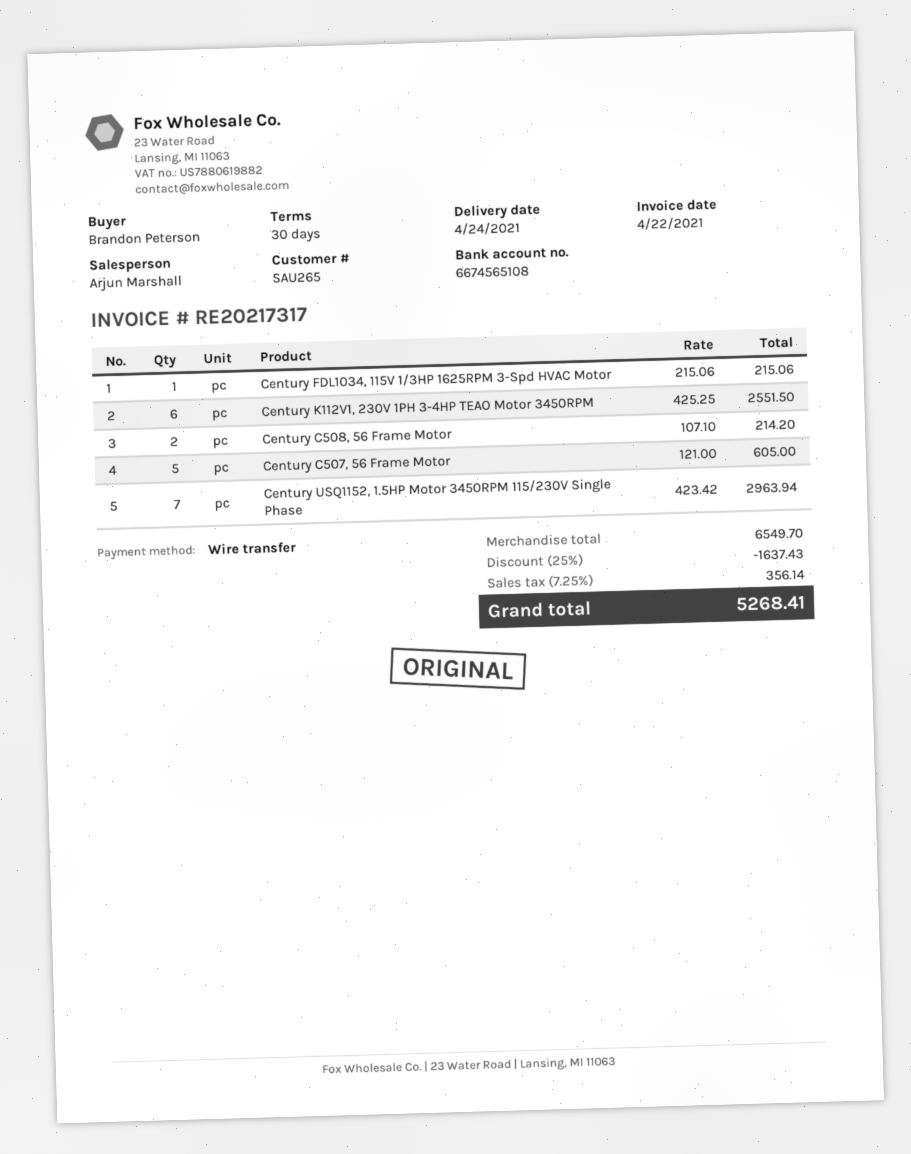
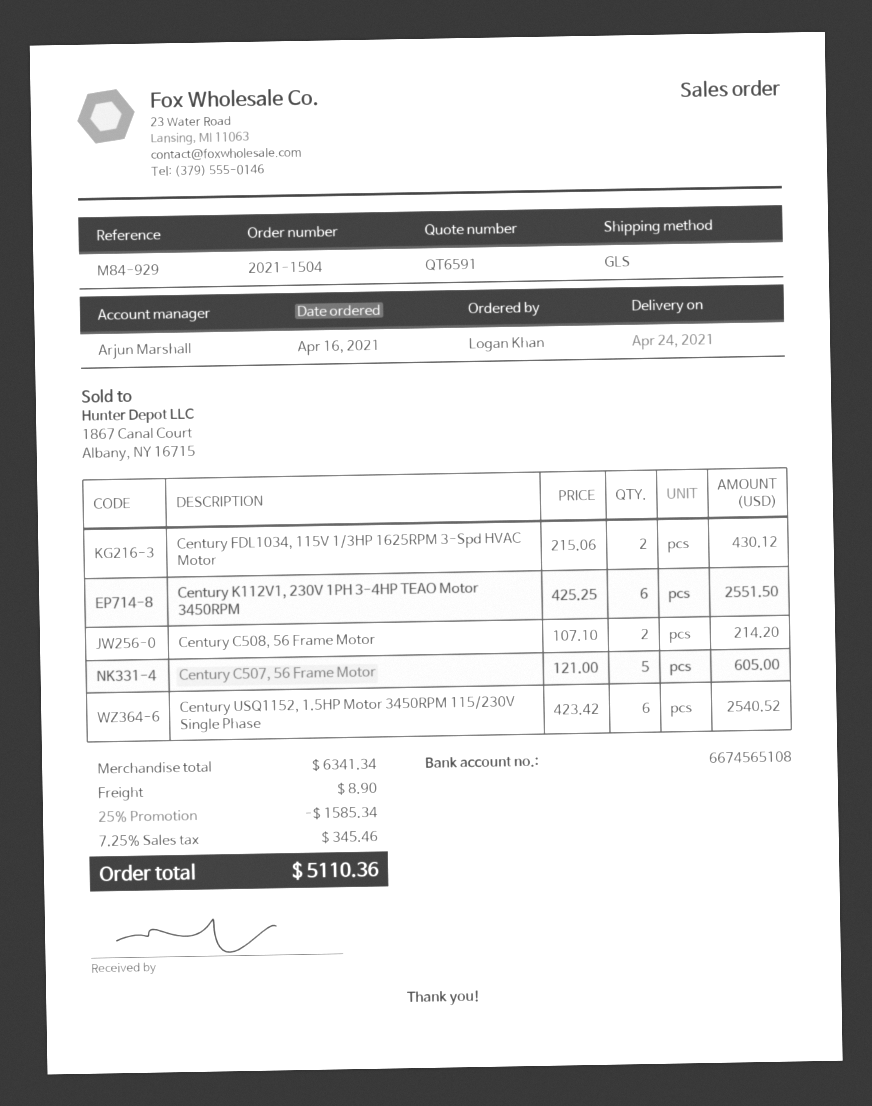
ordered by: Brandon Peterson -> Logan Khan
Century FDL1034, 115V 1/3HP 1625RPM 3-Spd HVAC Motor: 1 x 215.06 = 215.06 -> 2 x 215.06 = 430.12
Century USQ1152, 1.5HP Motor 3450RPM 115/230V Single Phase: 7 x 423.42 = 2963.94 -> 6 x 423.42 = 2540.52
subtotal: 6549.70 -> 6341.34
discount: 25% = 1637.43 -> 25% = 1585.34
shipping: none -> 8.90
tax: 7.25% = 356.14 -> 7.25% = 345.46
total: 5268.41 -> 5110.36

